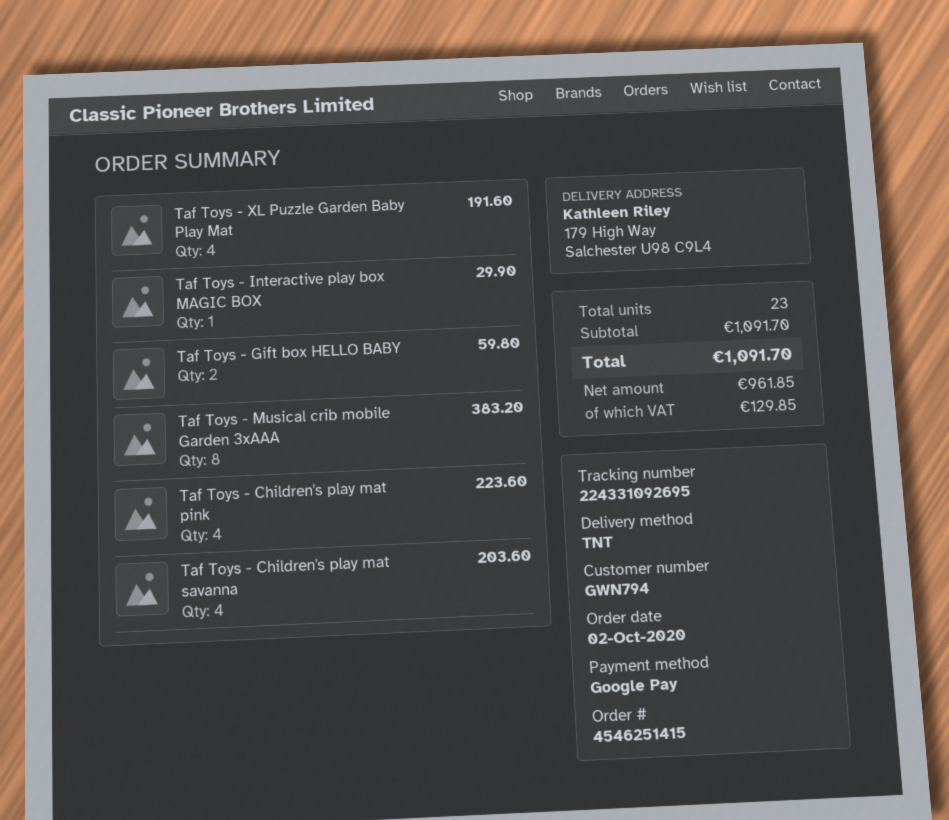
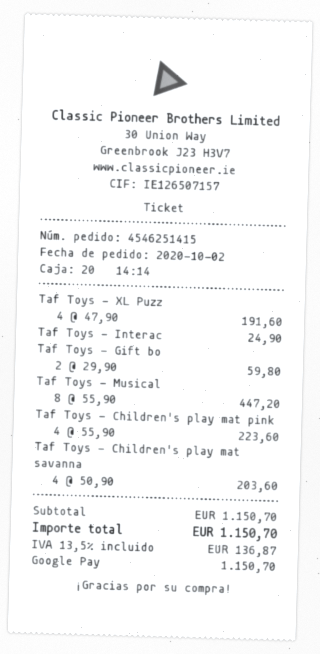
Taf Toys - Interactive play box MAGIC BOX: 1 for 29.90 -> 1 for 24.90
Taf Toys - Musical crib mobile Garden 3xAAA: 8 for 383.20 -> 8 for 447.20
subtotal: 1091.70 -> 1150.70
tax: 129.85 -> 136.87
total: 1091.70 -> 1150.70

